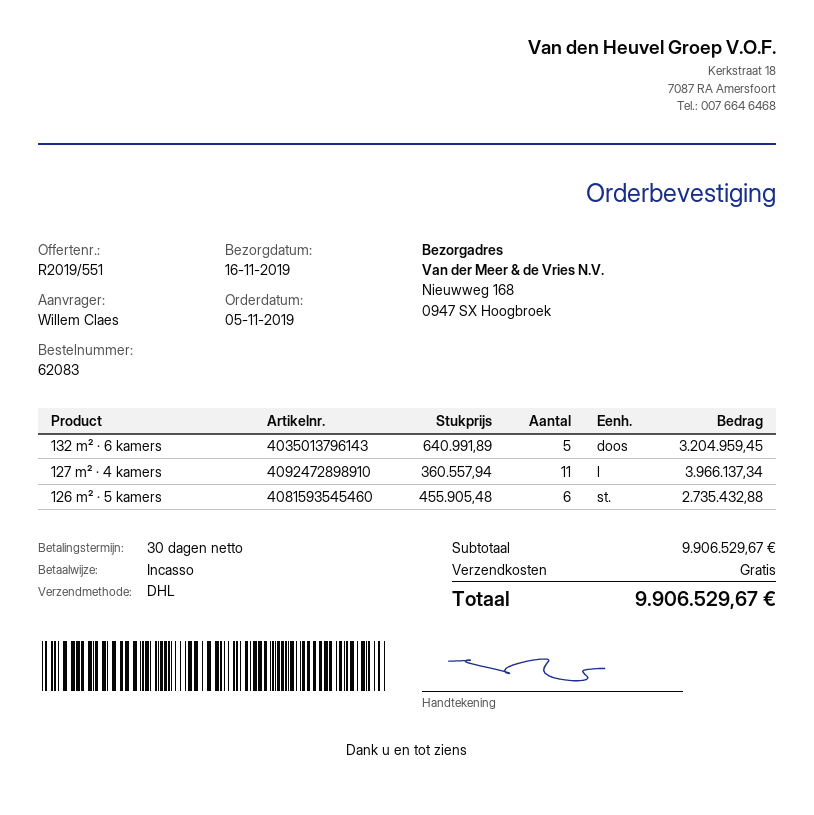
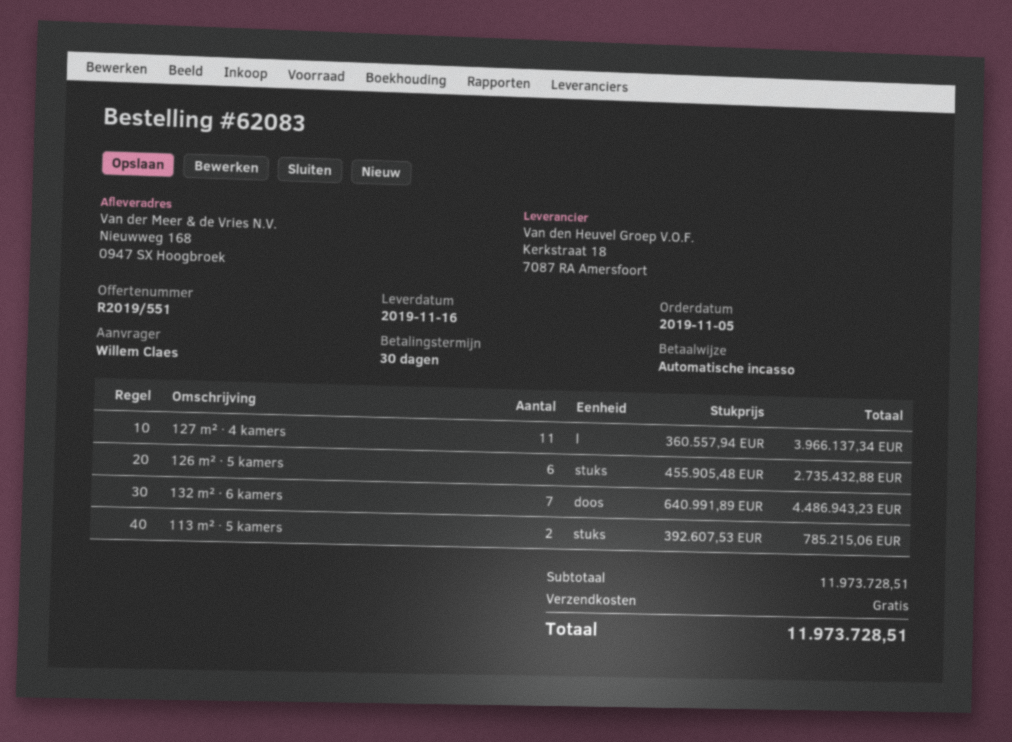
132 m² · 6 kamers: 5 x 640991.89 = 3204959.45 -> 7 x 640991.89 = 4486943.23
113 m² · 5 kamers: none -> 2 x 392607.53 = 785215.06
subtotal: 9906529.67 -> 11973728.51
total: 9906529.67 -> 11973728.51

